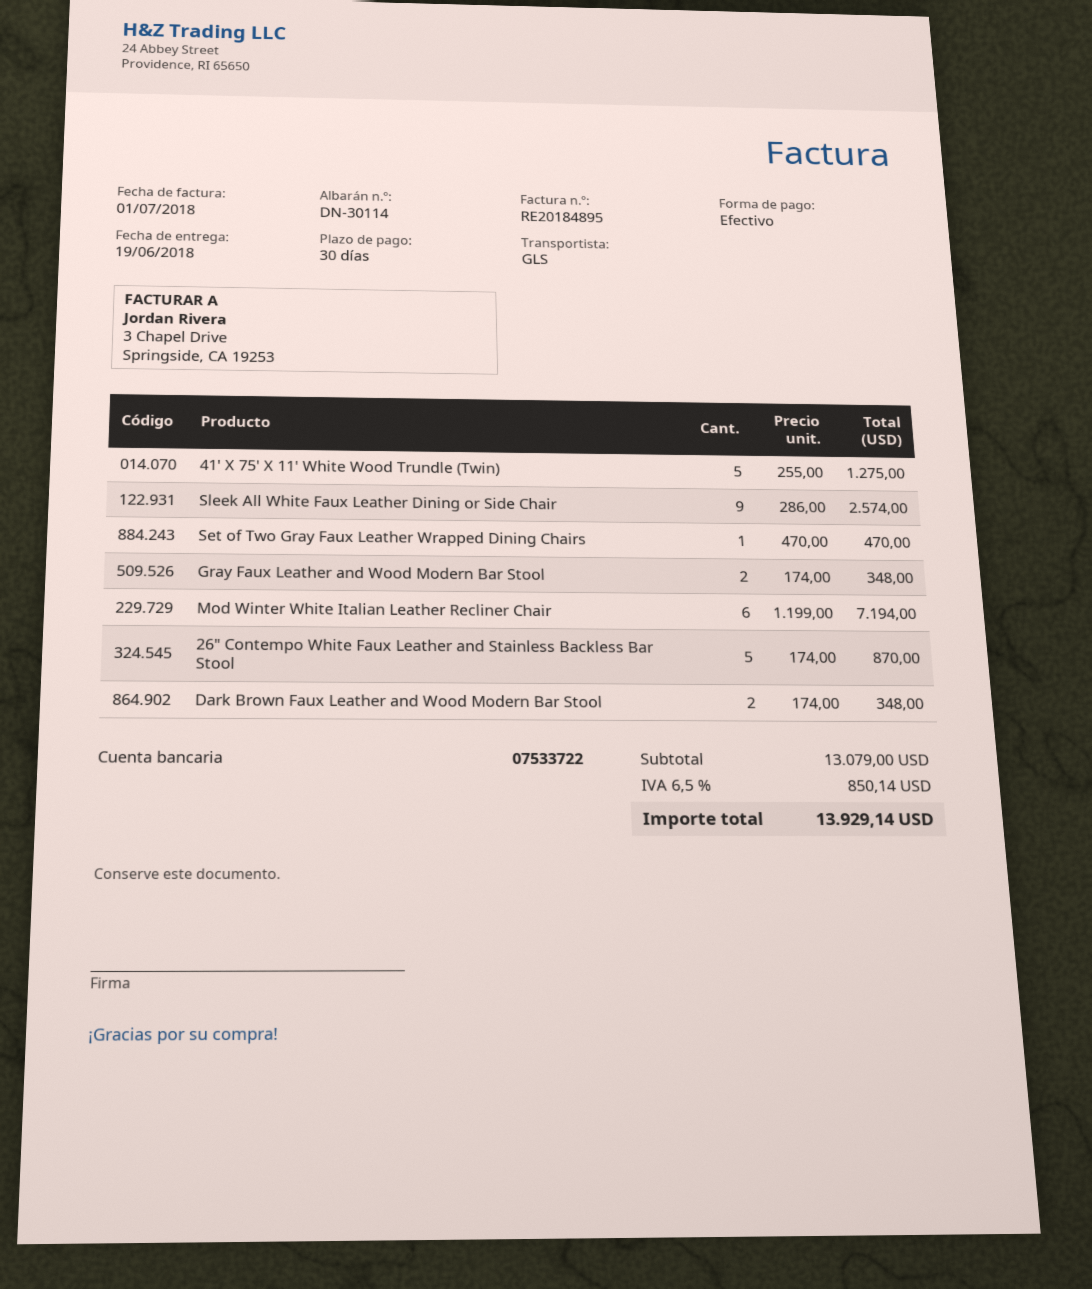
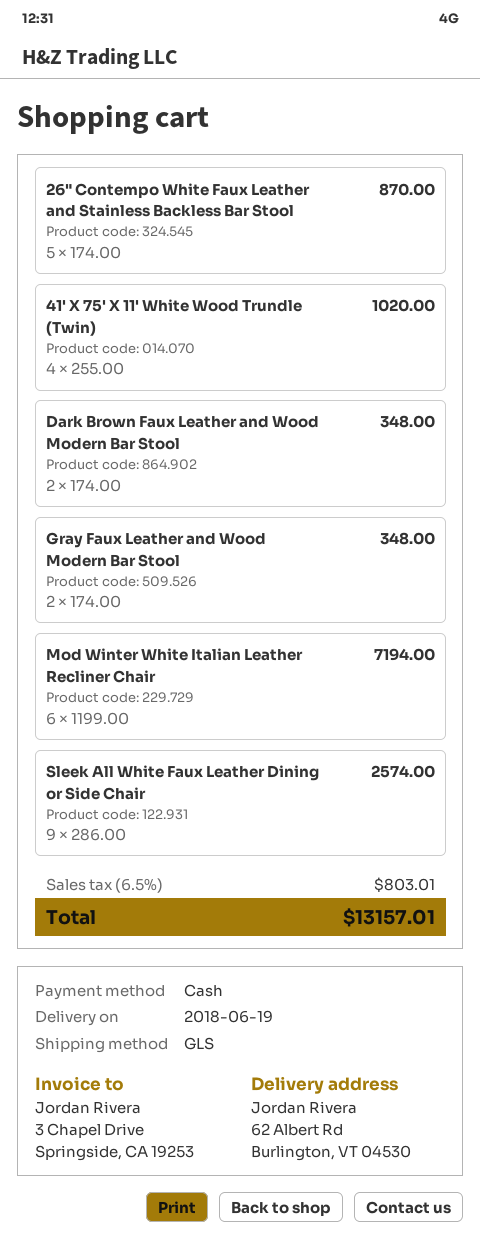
41' X 75' X 11' White Wood Trundle (Twin): 5 x 255.00 = 1275.00 -> 4 x 255.00 = 1020.00
Set of Two Gray Faux Leather Wrapped Dining Chairs: 1 x 470.00 = 470.00 -> none
tax: 6.5% = 850.14 -> 6.5% = 803.01
total: 13929.14 -> 13157.01

